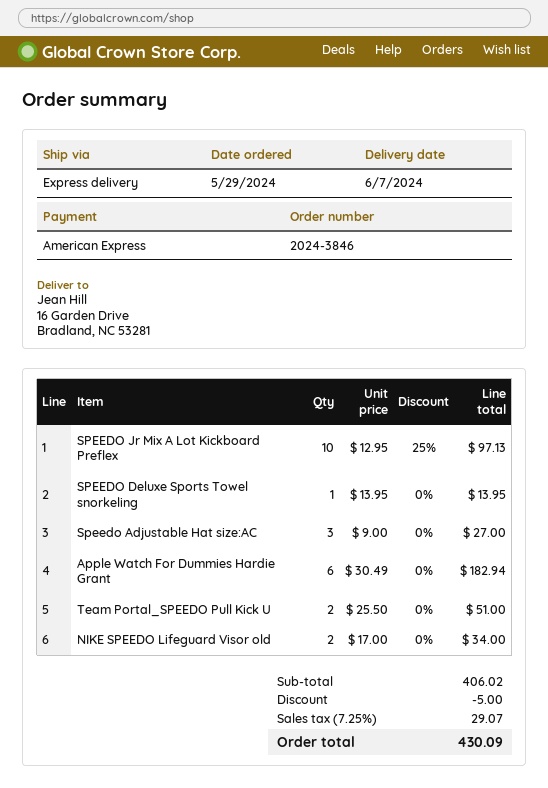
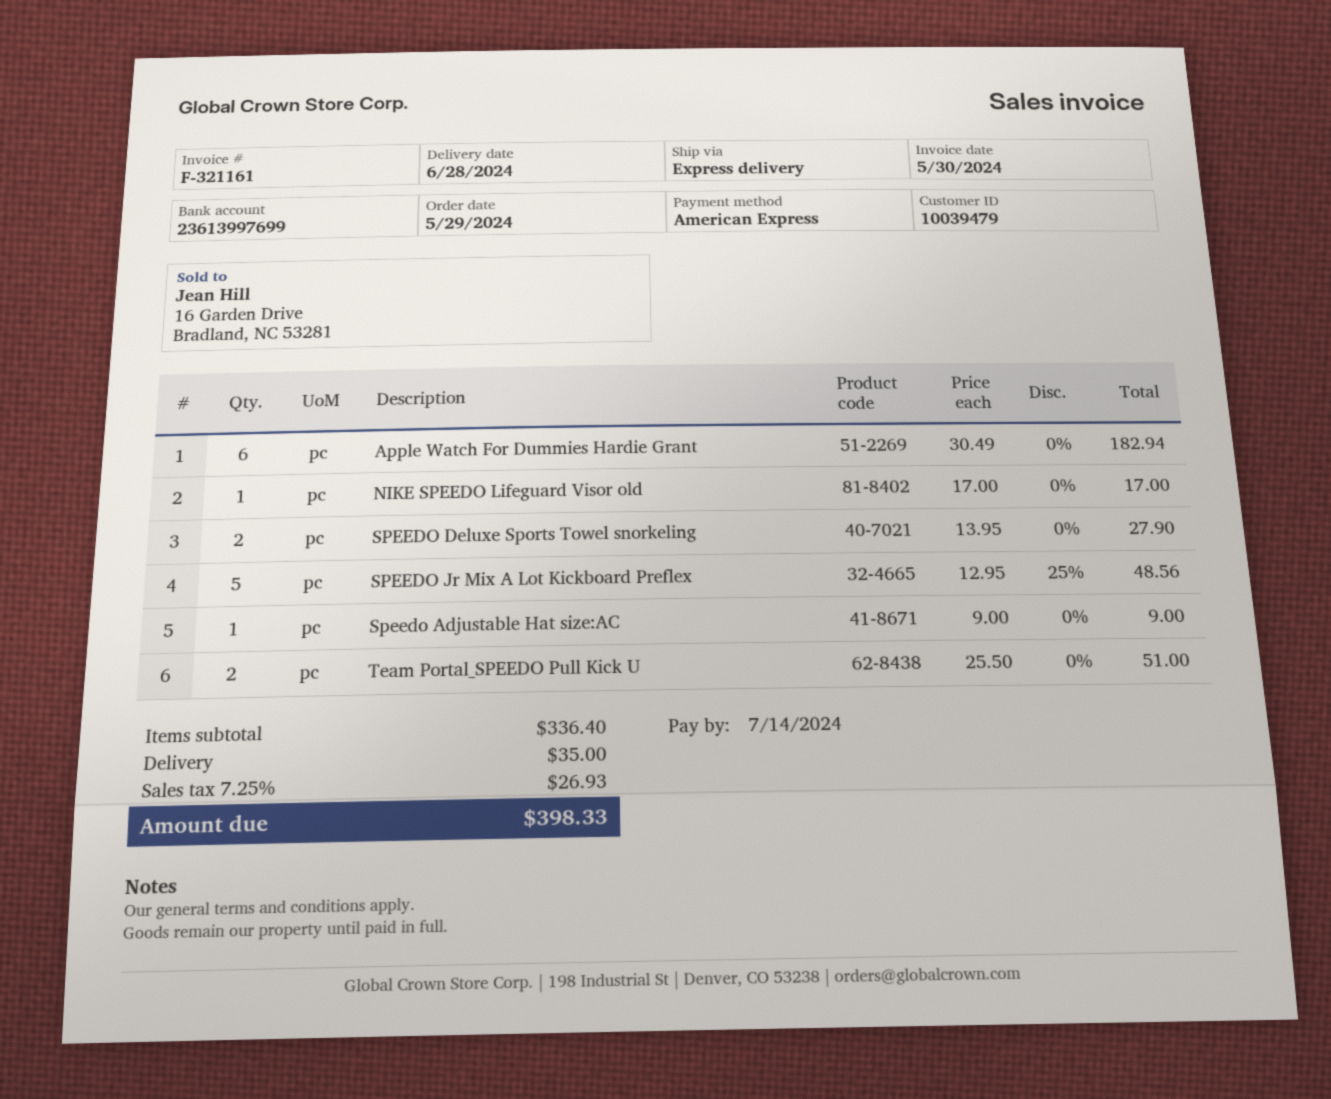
delivery date: 2024-06-07 -> 2024-06-28
SPEEDO Jr Mix A Lot Kickboard Preflex: 10 x 12.95 - 25% = 97.13 -> 5 x 12.95 - 25% = 48.56
SPEEDO Deluxe Sports Towel snorkeling: 1 x 13.95 = 13.95 -> 2 x 13.95 = 27.90
Speedo Adjustable Hat size:AC: 3 x 9.00 = 27.00 -> 1 x 9.00 = 9.00
NIKE SPEEDO Lifeguard Visor old: 2 x 17.00 = 34.00 -> 1 x 17.00 = 17.00
subtotal: 406.02 -> 336.40
discount: 5.00 -> none
shipping: none -> 35.00
tax: 7.25% = 29.07 -> 7.25% = 26.93
total: 430.09 -> 398.33

